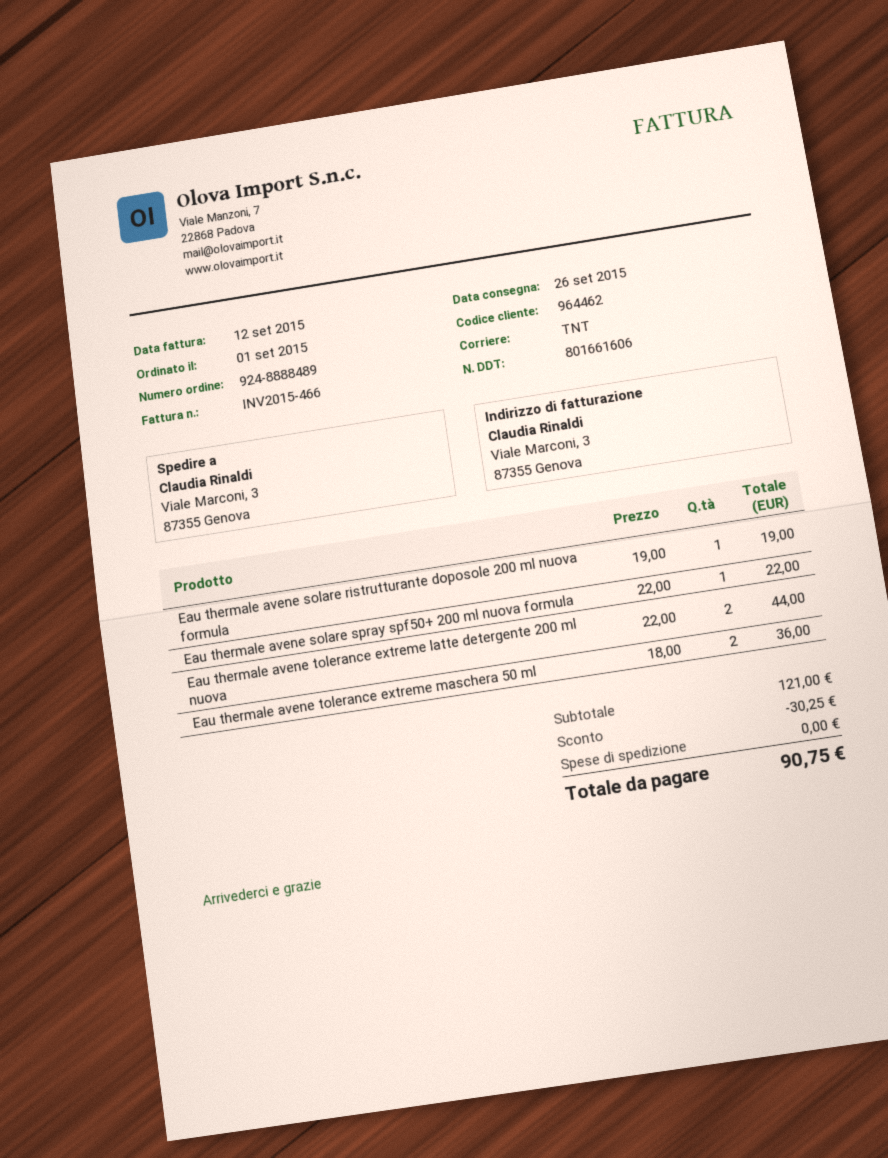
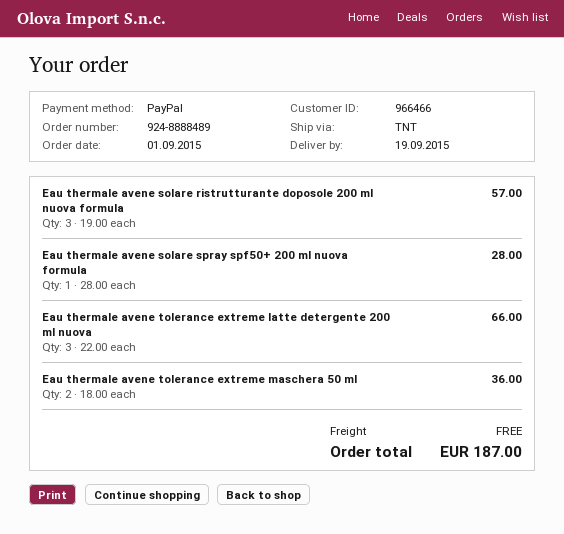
delivery date: 2015-09-26 -> 2015-09-19
customer number: 964462 -> 966466
Eau thermale avene solare ristrutturante doposole 200 ml nuova formula: 1 x 19.00 = 19.00 -> 3 x 19.00 = 57.00
Eau thermale avene solare spray spf50+ 200 ml nuova formula: 1 x 22.00 = 22.00 -> 1 x 28.00 = 28.00
Eau thermale avene tolerance extreme latte detergente 200 ml nuova: 2 x 22.00 = 44.00 -> 3 x 22.00 = 66.00
discount: 30.25 -> none
total: 90.75 -> 187.00

